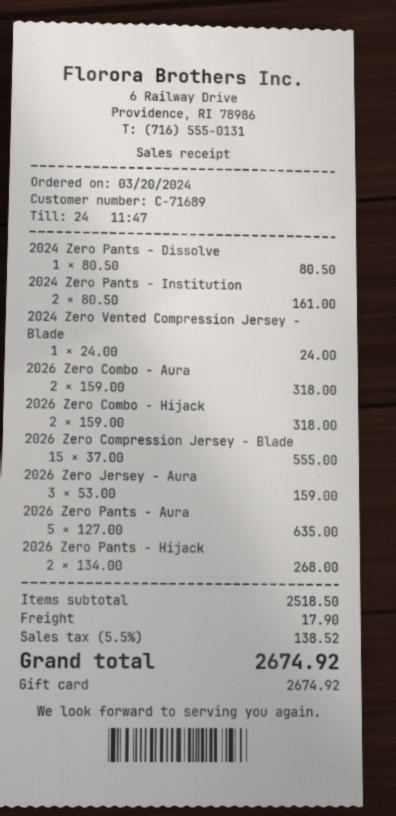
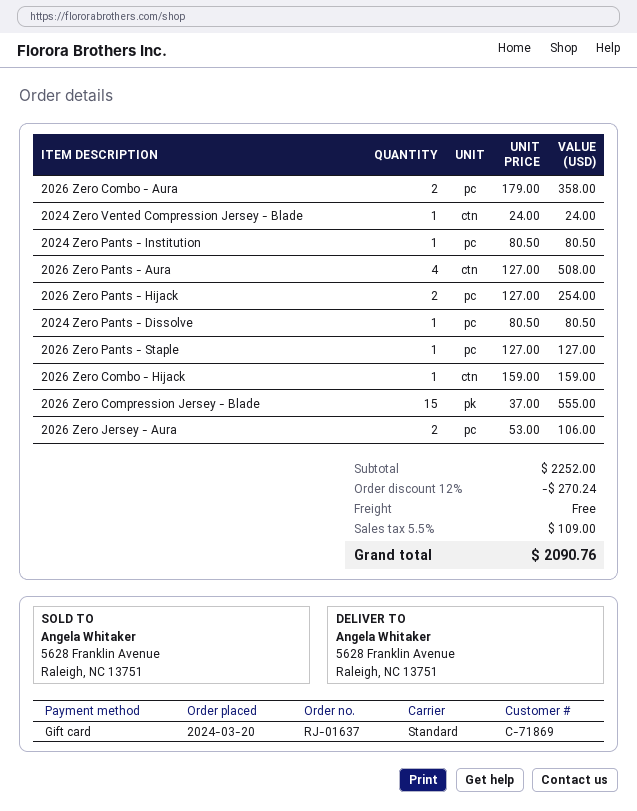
customer number: C-71689 -> C-71869
2024 Zero Pants - Institution: 2 x 80.50 = 161.00 -> 1 x 80.50 = 80.50
2026 Zero Combo - Aura: 2 x 159.00 = 318.00 -> 2 x 179.00 = 358.00
2026 Zero Combo - Hijack: 2 x 159.00 = 318.00 -> 1 x 159.00 = 159.00
2026 Zero Jersey - Aura: 3 x 53.00 = 159.00 -> 2 x 53.00 = 106.00
2026 Zero Pants - Aura: 5 x 127.00 = 635.00 -> 4 x 127.00 = 508.00
2026 Zero Pants - Hijack: 2 x 134.00 = 268.00 -> 2 x 127.00 = 254.00
2026 Zero Pants - Staple: none -> 1 x 127.00 = 127.00
subtotal: 2518.50 -> 2252.00
discount: none -> 12% = 270.24
shipping: 17.90 -> 0.00
tax: 5.5% = 138.52 -> 5.5% = 109.00
total: 2674.92 -> 2090.76

